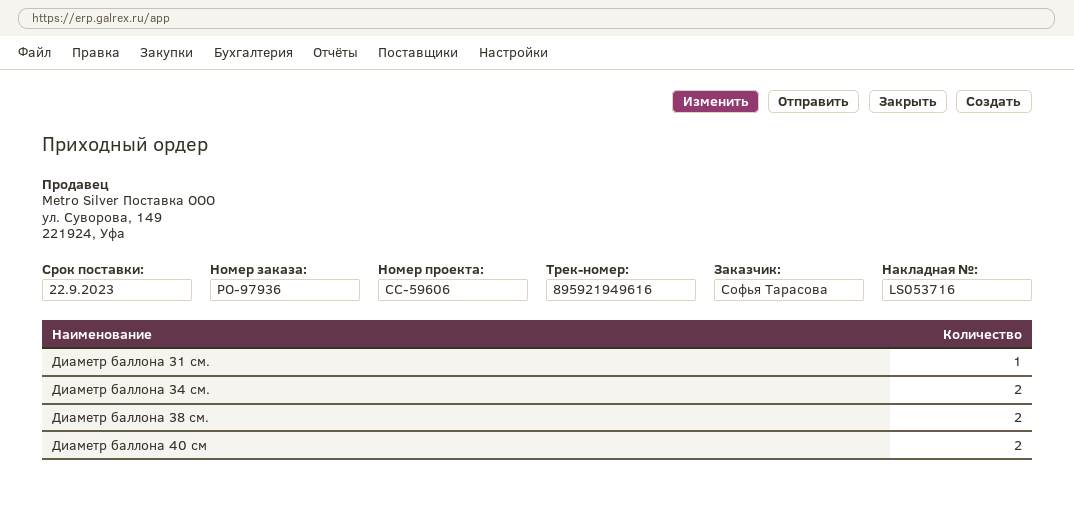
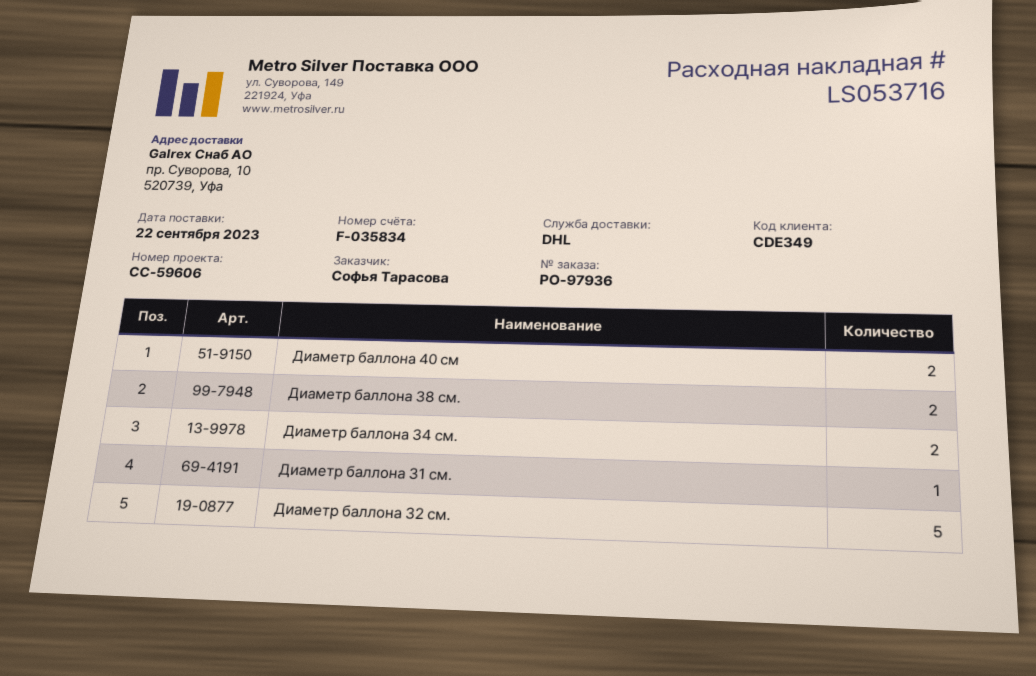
Диаметр баллона 32 см.: none -> 5

